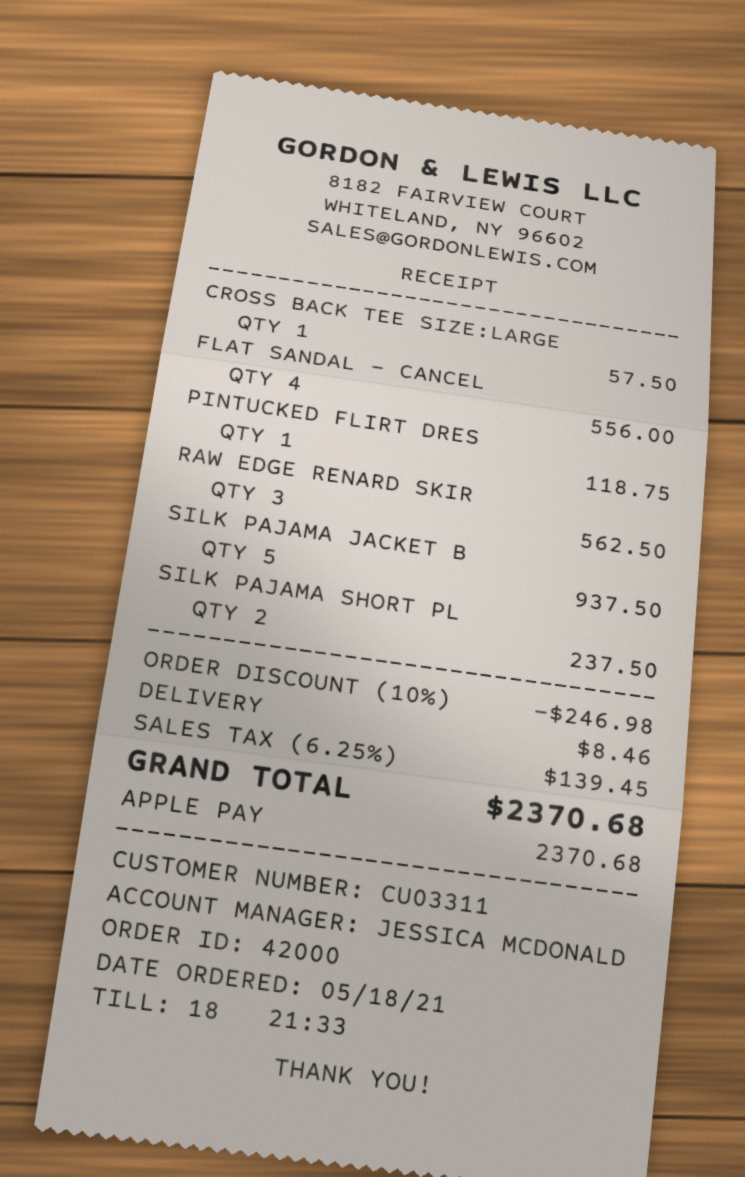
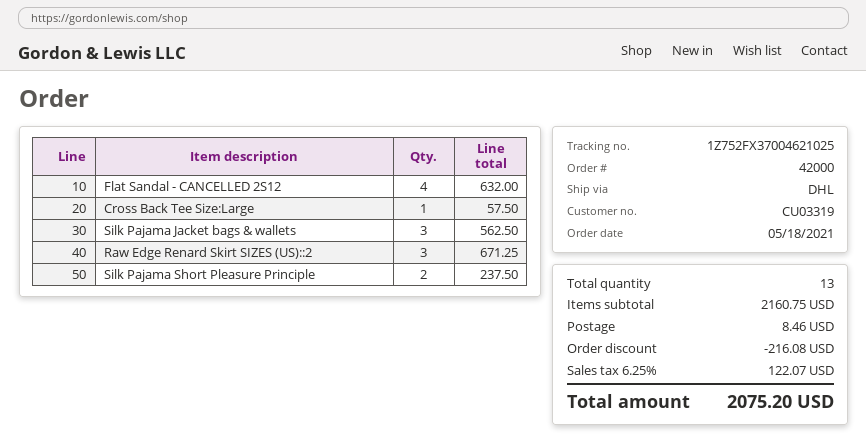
customer number: CU03311 -> CU03319
FLAT SANDAL - CANCEL: 4 for 556.00 -> 4 for 632.00
PINTUCKED FLIRT DRES: 1 for 118.75 -> none
RAW EDGE RENARD SKIR: 3 for 562.50 -> 3 for 671.25
SILK PAJAMA JACKET B: 5 for 937.50 -> 3 for 562.50
discount: 246.98 -> 216.08
tax: 6.25% = 139.45 -> 6.25% = 122.07
total: 2370.68 -> 2075.20

